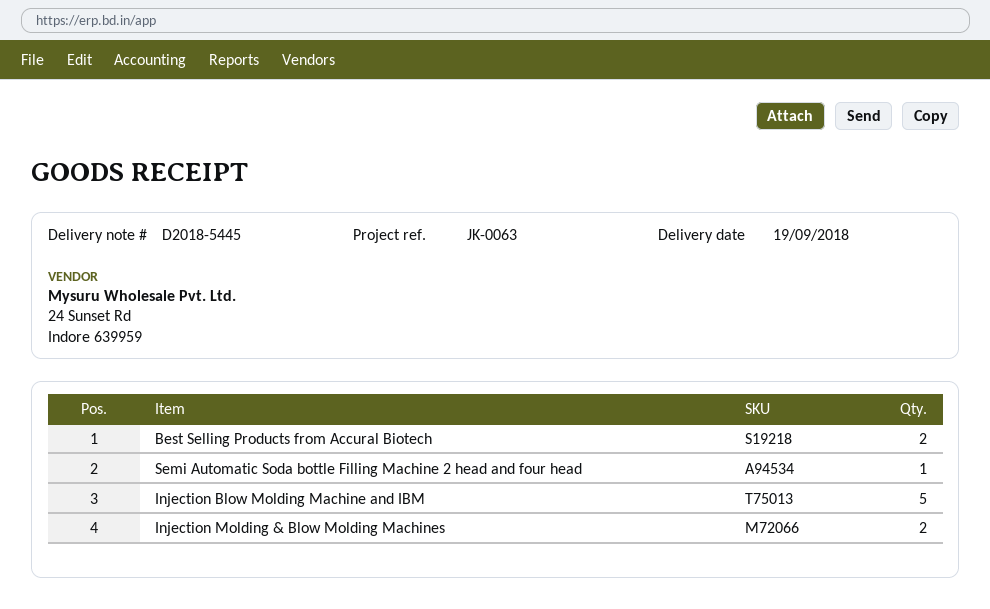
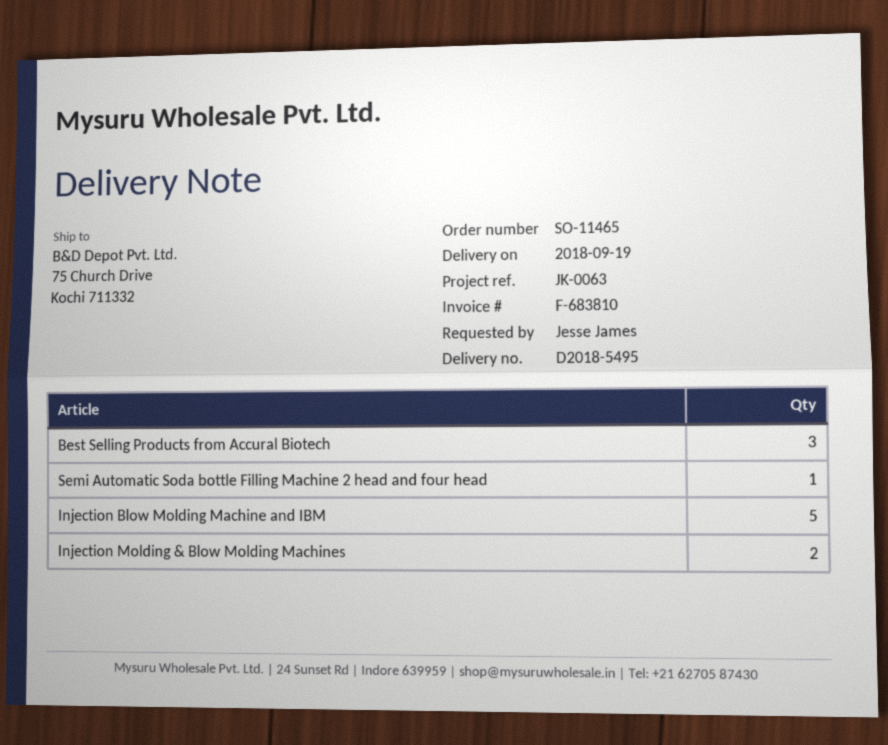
delivery note number: D2018-5445 -> D2018-5495
Best Selling Products from Accural Biotech: 2 -> 3

